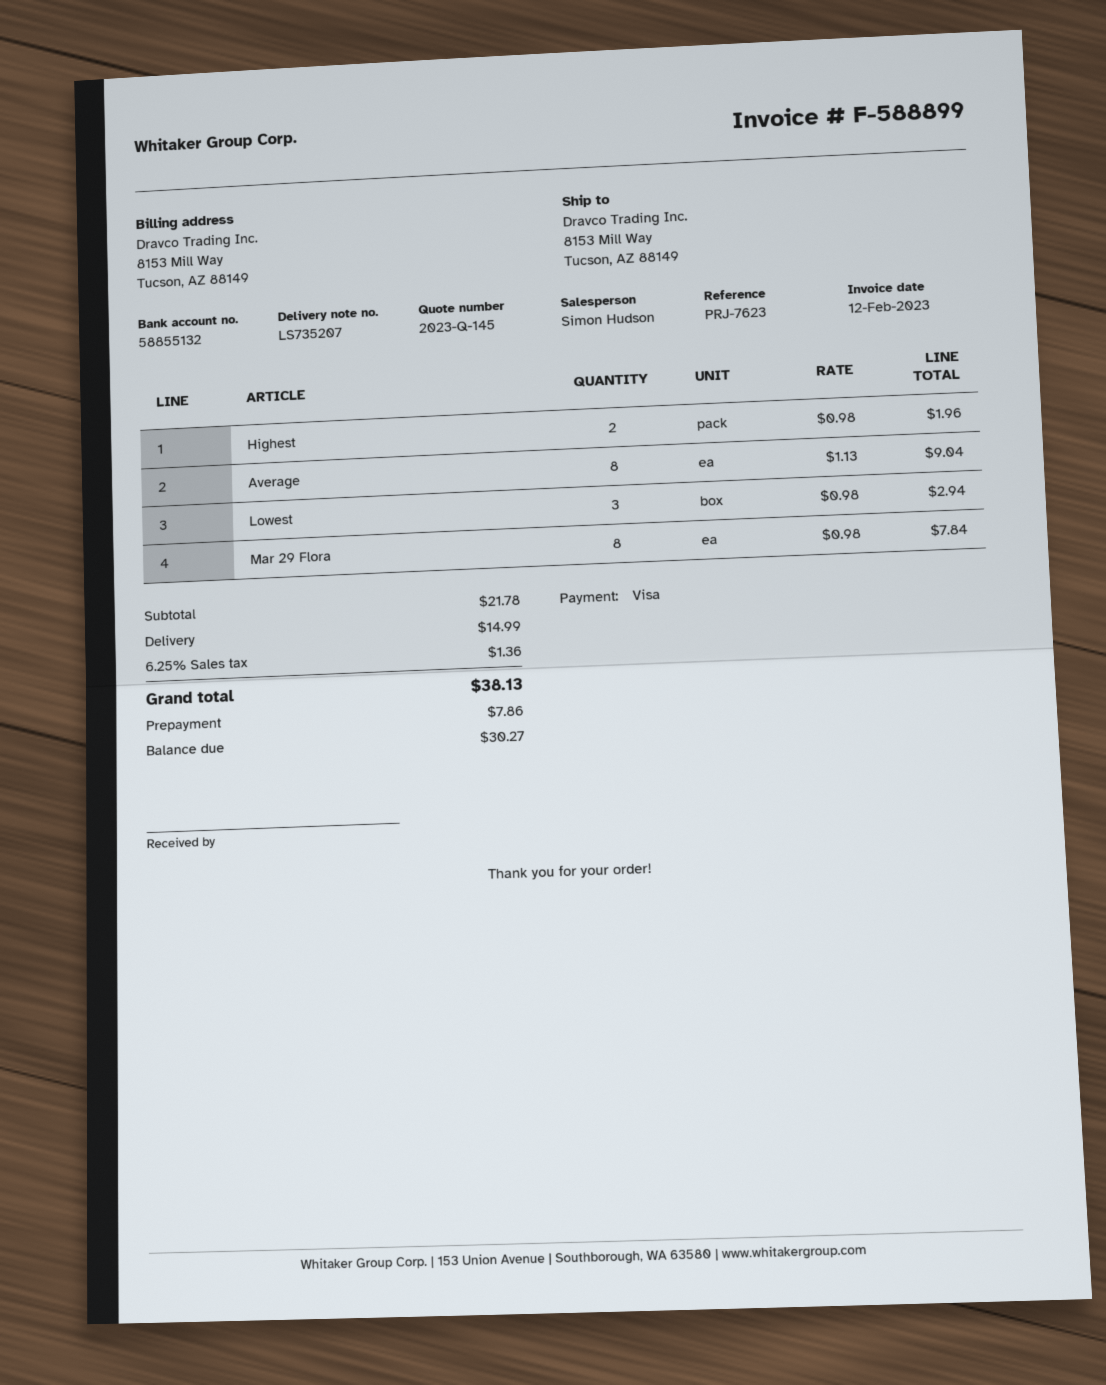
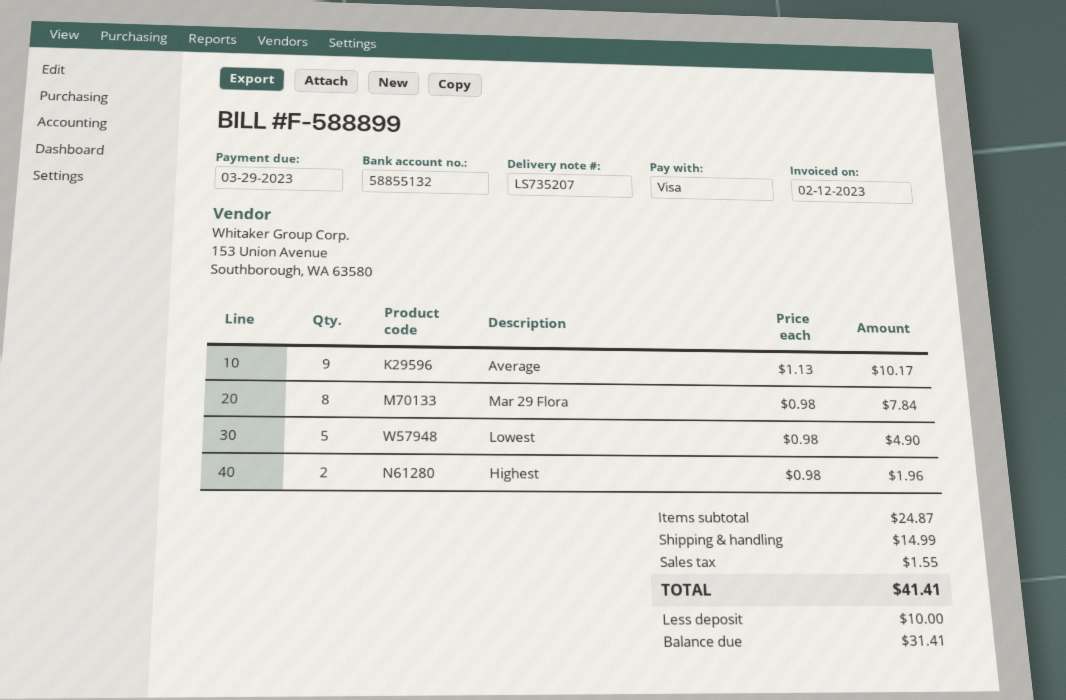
Average: 8 x 1.13 = 9.04 -> 9 x 1.13 = 10.17
Lowest: 3 x 0.98 = 2.94 -> 5 x 0.98 = 4.90
subtotal: 21.78 -> 24.87
tax: 1.36 -> 1.55
total: 38.13 -> 41.41
deposit: 7.86 -> 10.00
balance: 30.27 -> 31.41

